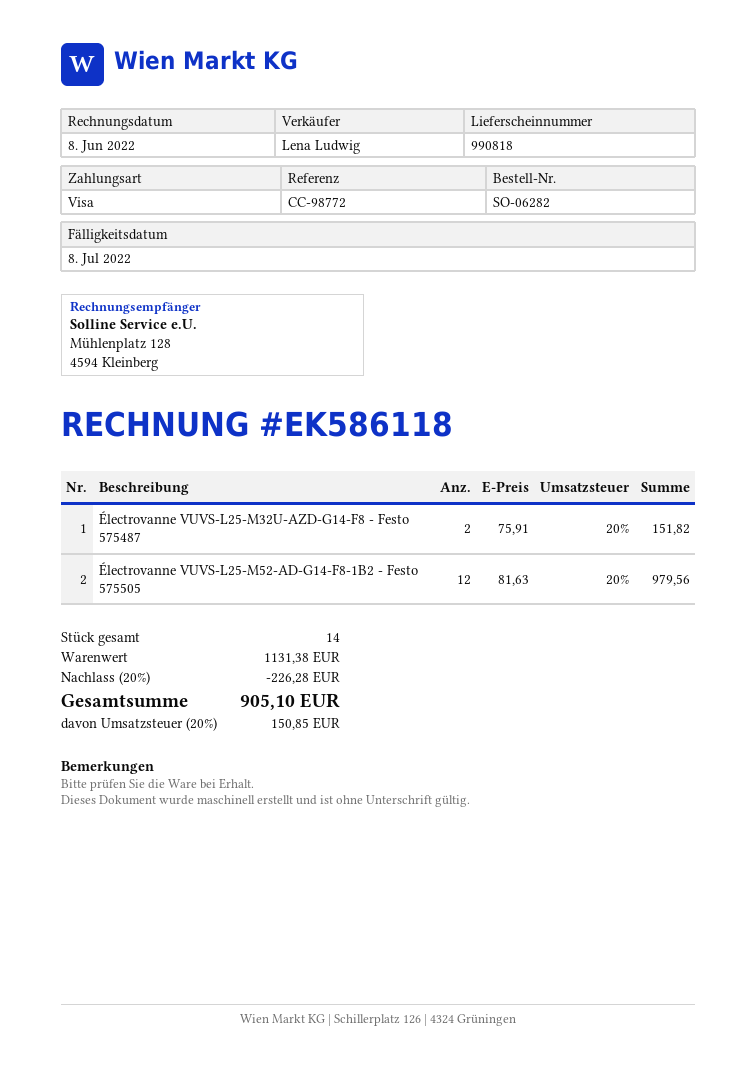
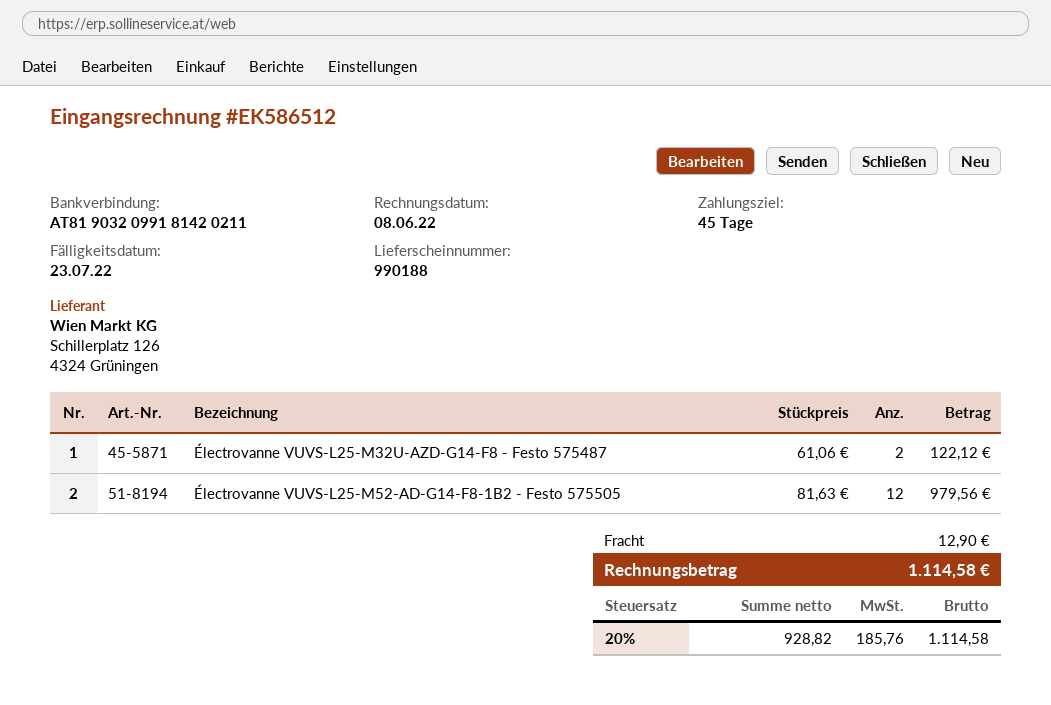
delivery note number: 990818 -> 990188
invoice number: EK586118 -> EK586512
due date: 2022-07-08 -> 2022-07-23
Électrovanne VUVS-L25-M32U-AZD-G14-F8 - Festo 575487: 2 x 75.91 = 151.82 -> 2 x 61.06 = 122.12
discount: 20% = 226.28 -> none
shipping: none -> 12.90
tax: 20% = 150.85 -> 20% = 185.76
total: 905.10 -> 1114.58

